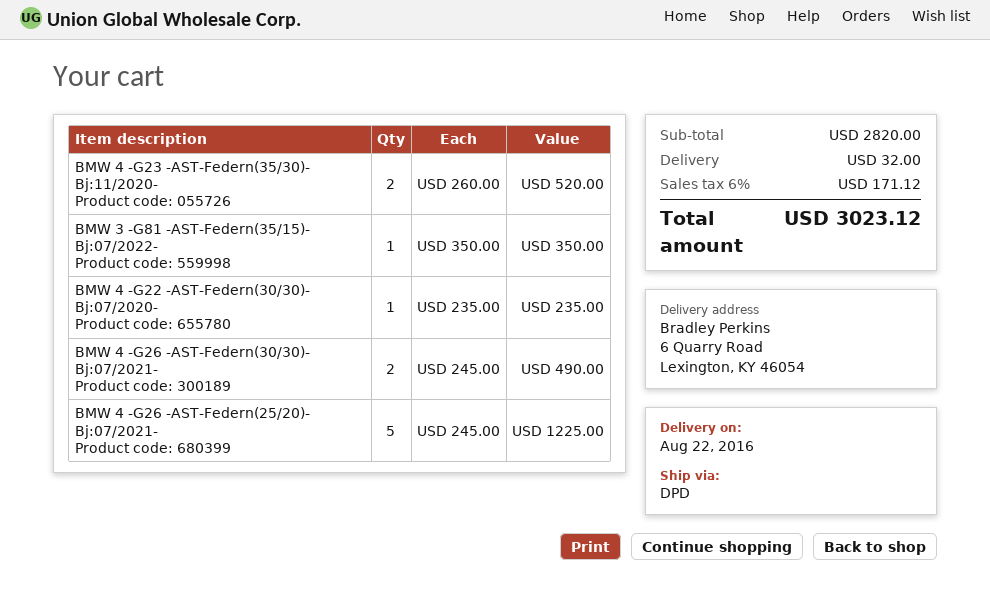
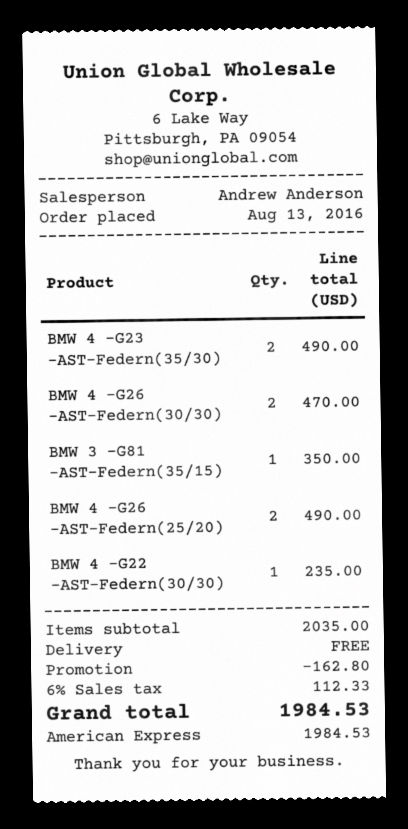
BMW 4 -G23 -AST-Federn(35/30)- Bj:11/2020-: 2 for 520.00 -> 2 for 490.00
BMW 4 -G26 -AST-Federn(30/30)- Bj:07/2021-: 2 for 490.00 -> 2 for 470.00
BMW 4 -G26 -AST-Federn(25/20)- Bj:07/2021-: 5 for 1225.00 -> 2 for 490.00
subtotal: 2820.00 -> 2035.00
discount: none -> 162.80
shipping: 32.00 -> 0.00
tax: 6% = 171.12 -> 6% = 112.33
total: 3023.12 -> 1984.53

